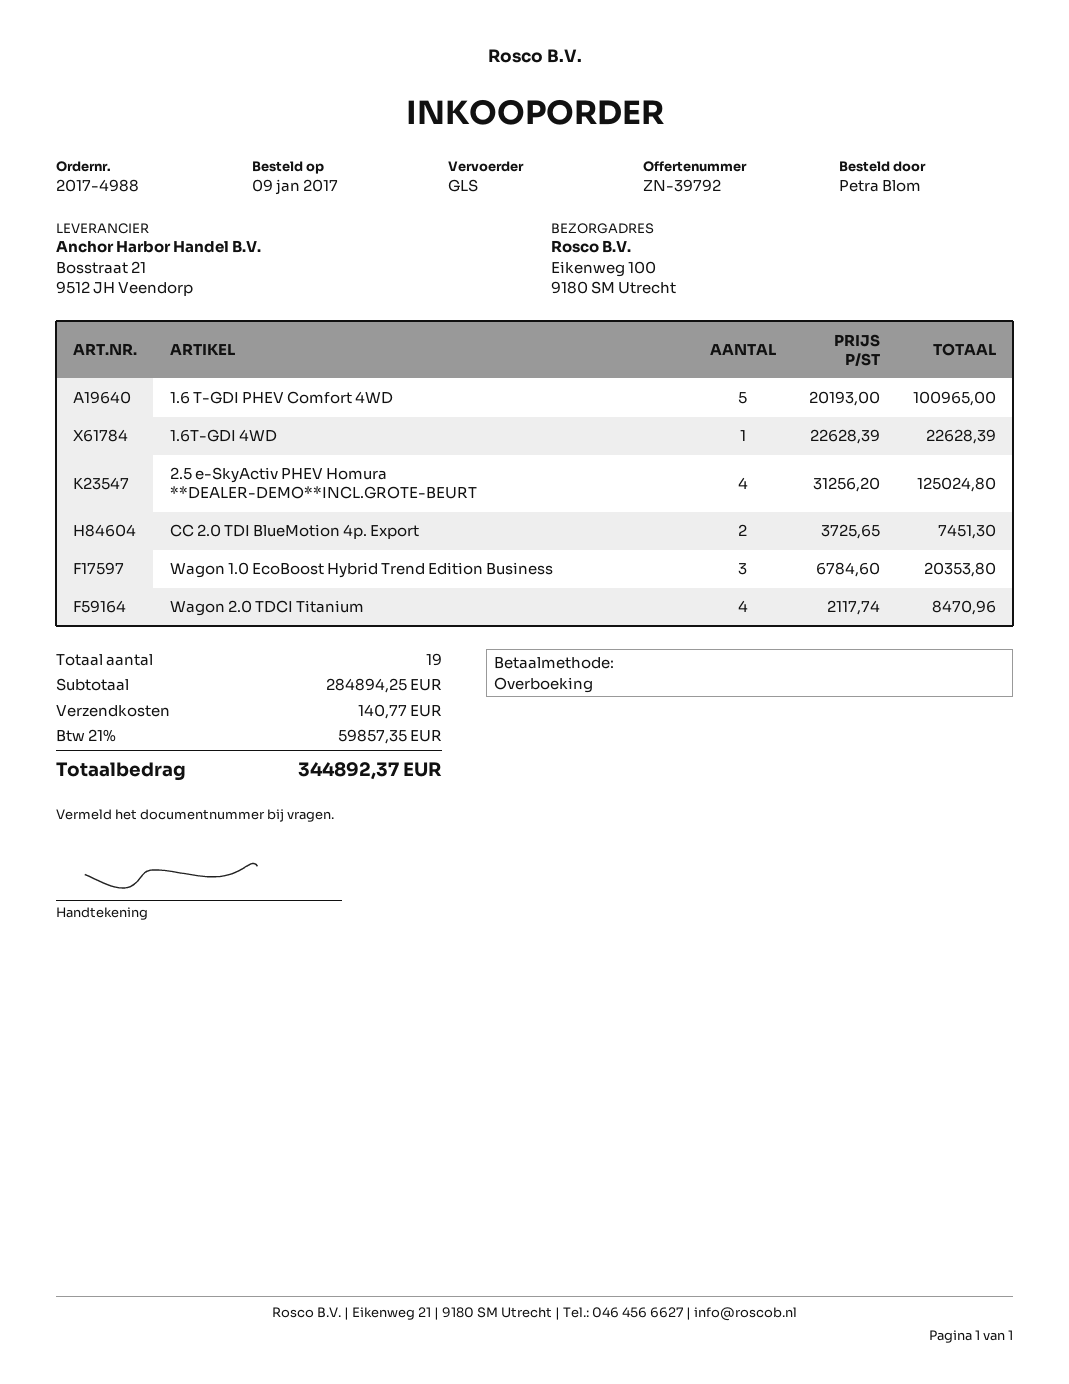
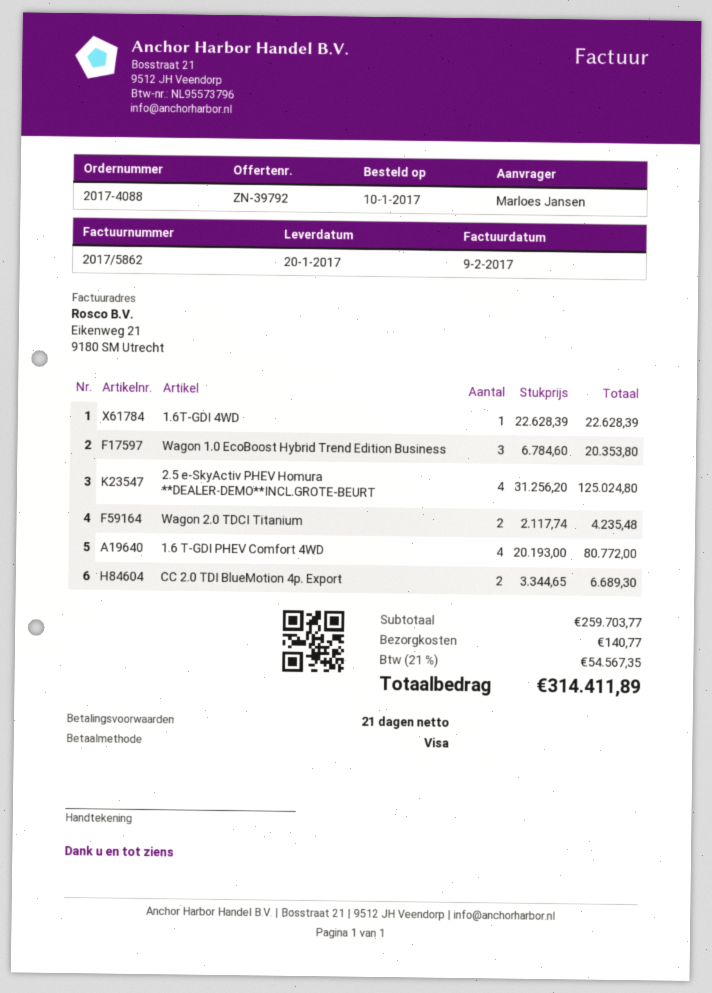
order number: 2017-4988 -> 2017-4088
order date: 2017-01-09 -> 2017-01-10
ordered by: Petra Blom -> Marloes Jansen
payment method: bank transfer -> Visa
1.6 T-GDI PHEV Comfort 4WD: 5 x 20193.00 = 100965.00 -> 4 x 20193.00 = 80772.00
CC 2.0 TDI BlueMotion 4p. Export: 2 x 3725.65 = 7451.30 -> 2 x 3344.65 = 6689.30
Wagon 2.0 TDCI Titanium: 4 x 2117.74 = 8470.96 -> 2 x 2117.74 = 4235.48
subtotal: 284894.25 -> 259703.77
tax: 21% = 59857.35 -> 21% = 54567.35
total: 344892.37 -> 314411.89

